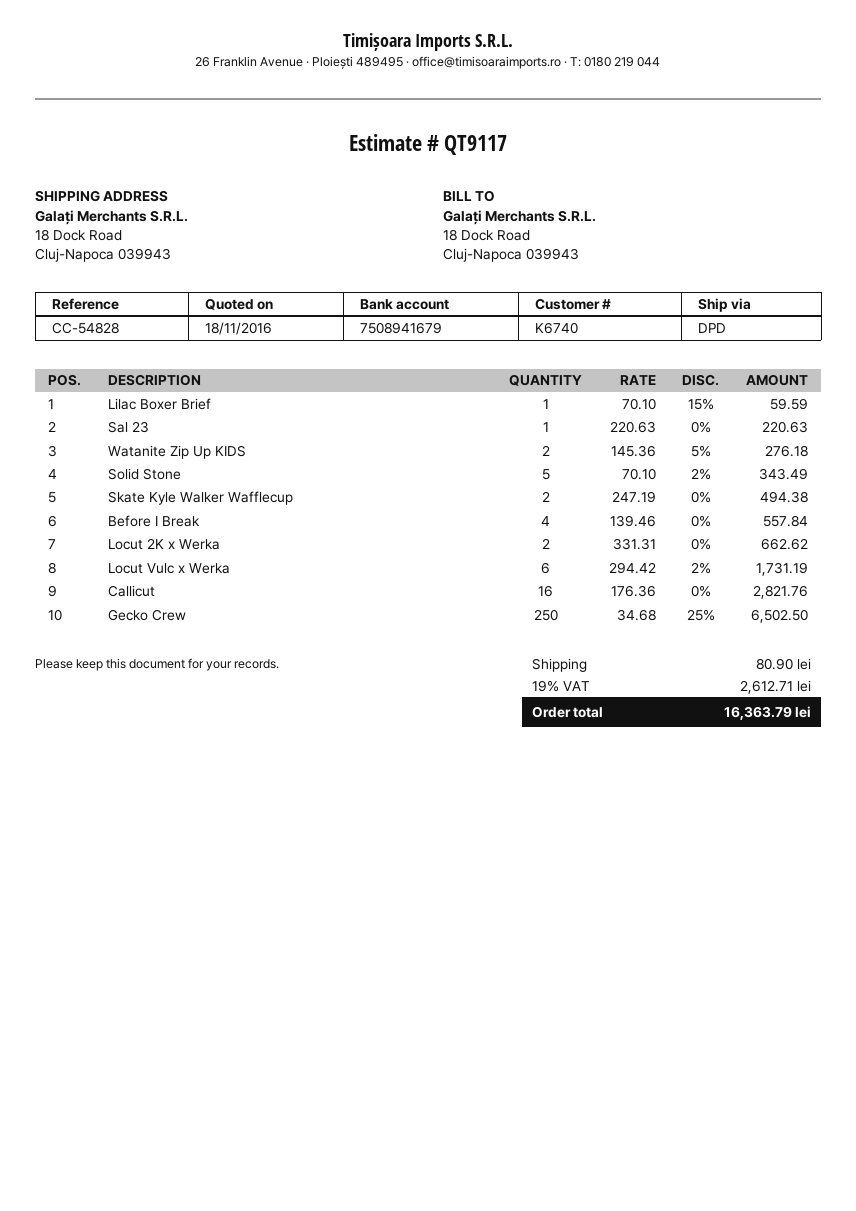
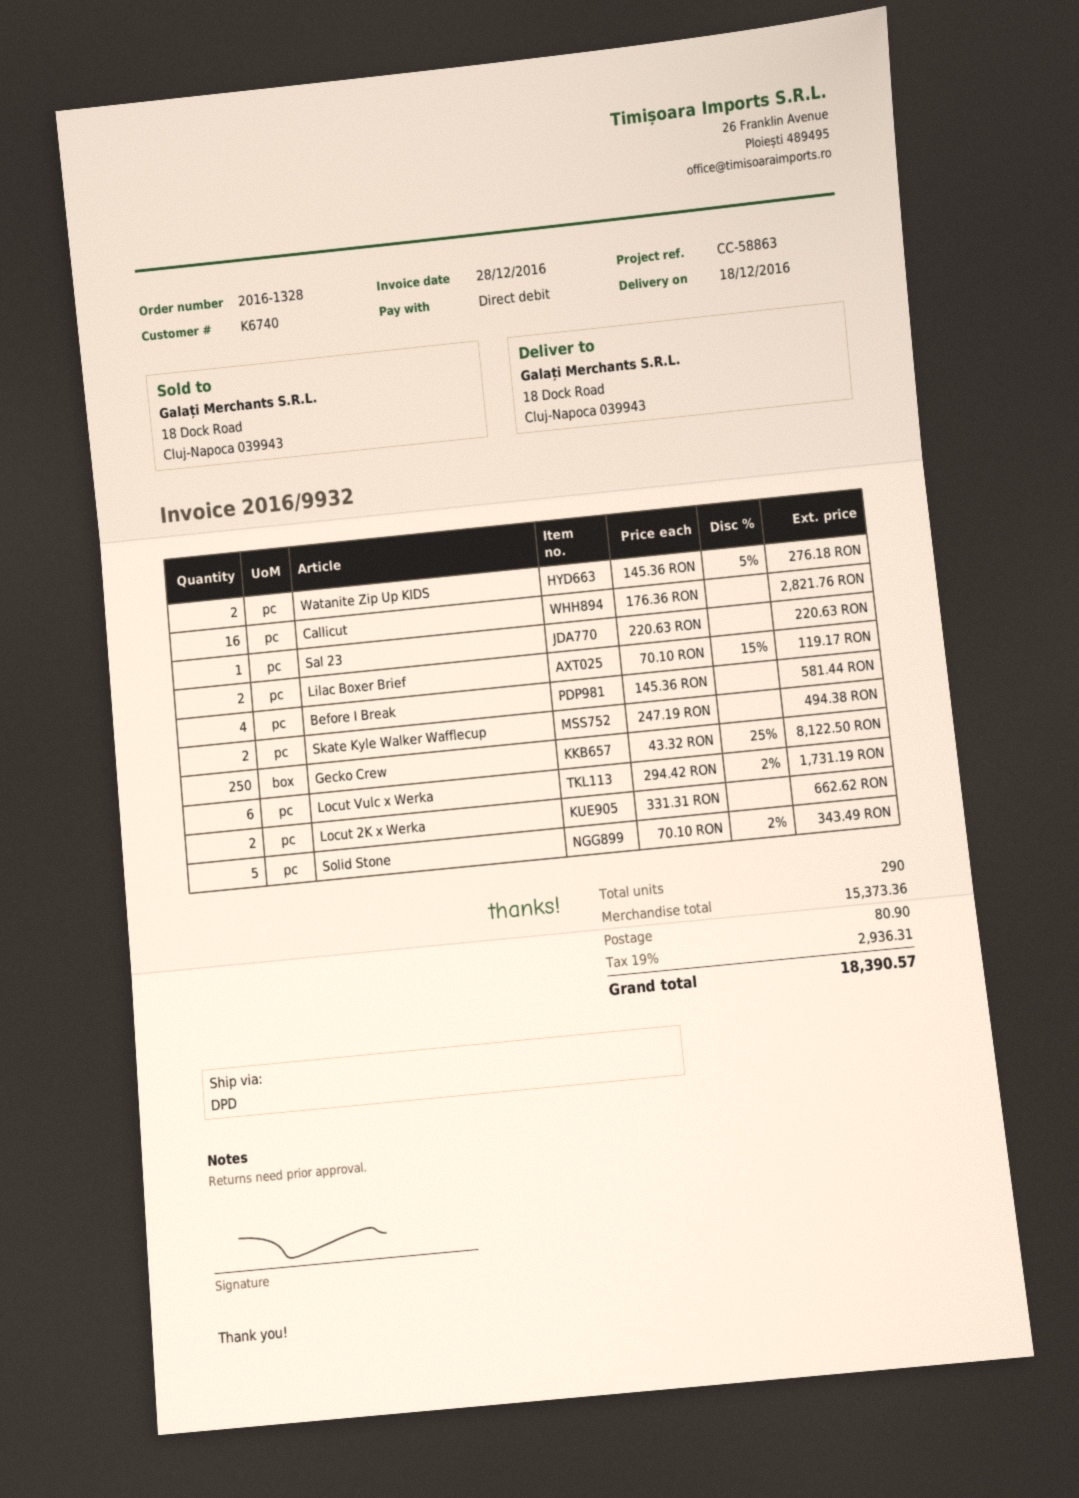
reference: CC-54828 -> CC-58863
Lilac Boxer Brief: 1 x 70.10 - 15% = 59.59 -> 2 x 70.10 - 15% = 119.17
Before I Break: 4 x 139.46 = 557.84 -> 4 x 145.36 = 581.44
Gecko Crew: 250 x 34.68 - 25% = 6502.50 -> 250 x 43.32 - 25% = 8122.50
tax: 19% = 2612.71 -> 19% = 2936.31
total: 16363.79 -> 18390.57

